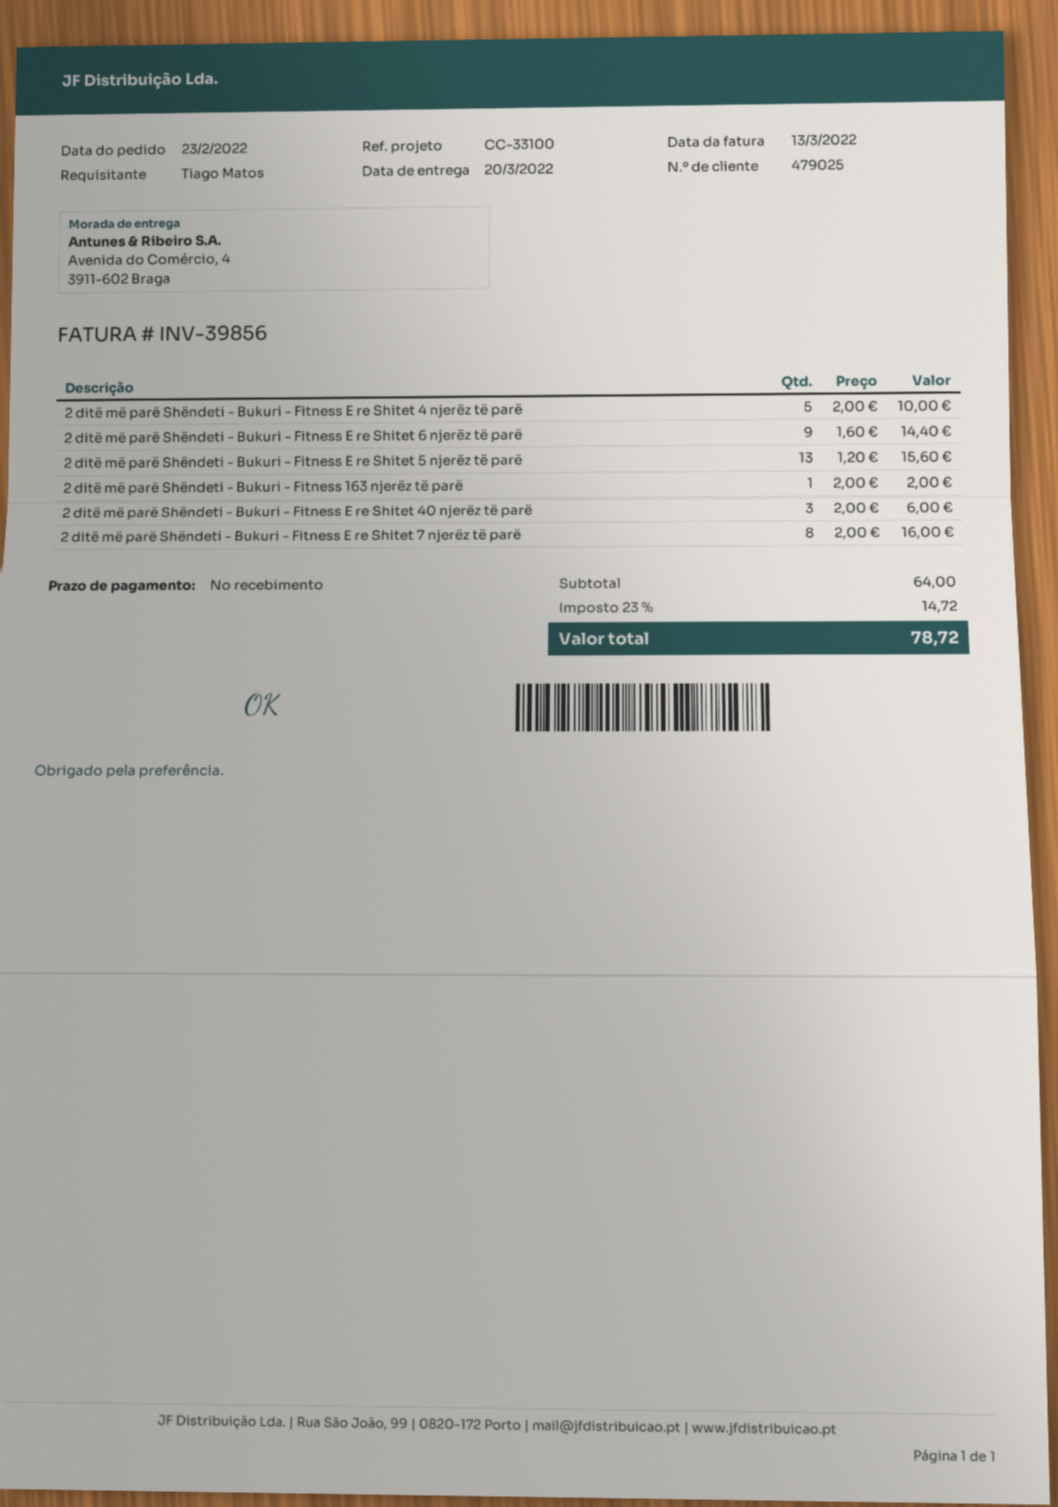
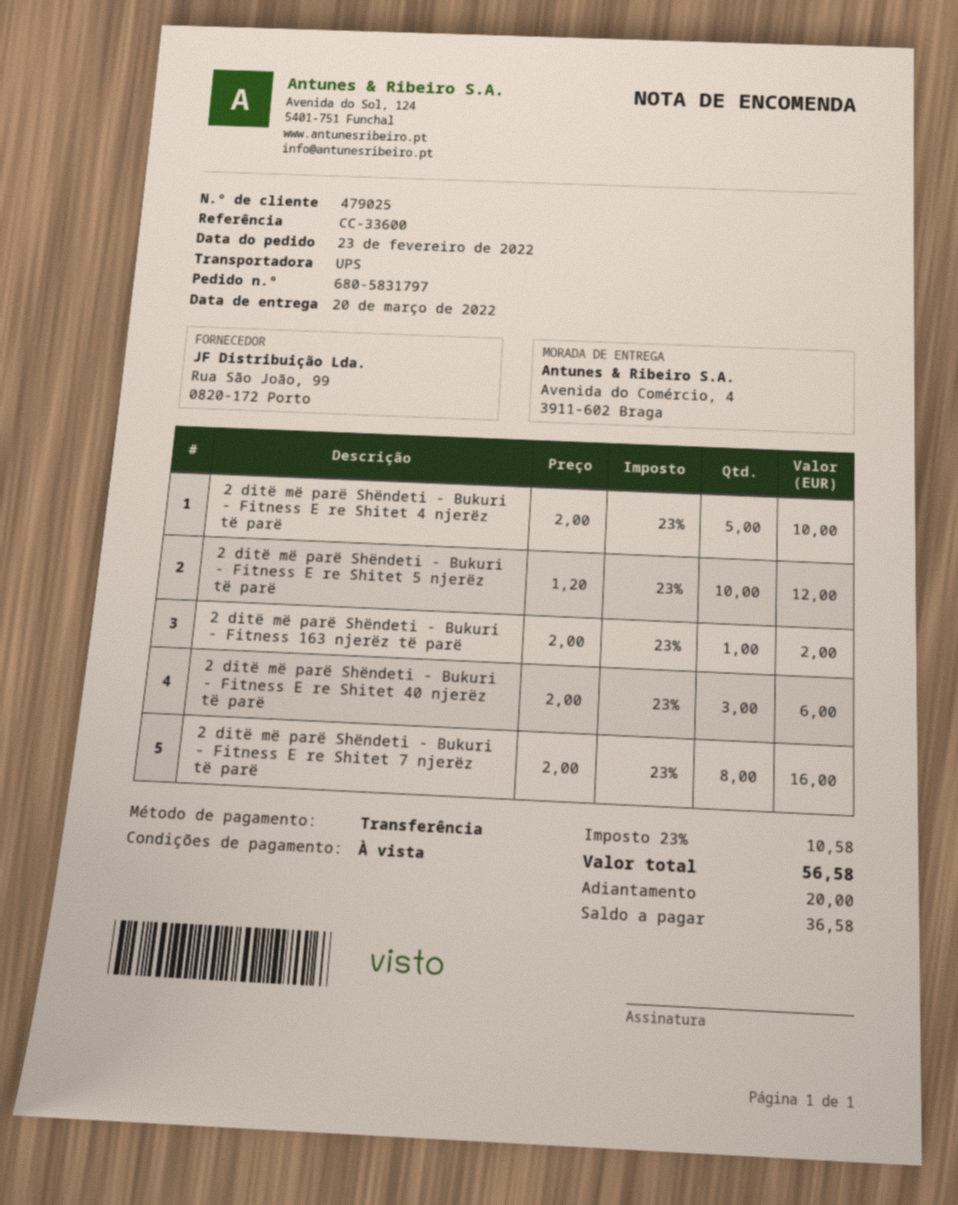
reference: CC-33100 -> CC-33600
2 ditë më parë Shëndeti - Bukuri - Fitness E re Shitet 6 njerëz të parë: 9 x 1.60 = 14.40 -> none
2 ditë më parë Shëndeti - Bukuri - Fitness E re Shitet 5 njerëz të parë: 13 x 1.20 = 15.60 -> 10 x 1.20 = 12.00
tax: 23% = 14.72 -> 23% = 10.58
total: 78.72 -> 56.58

